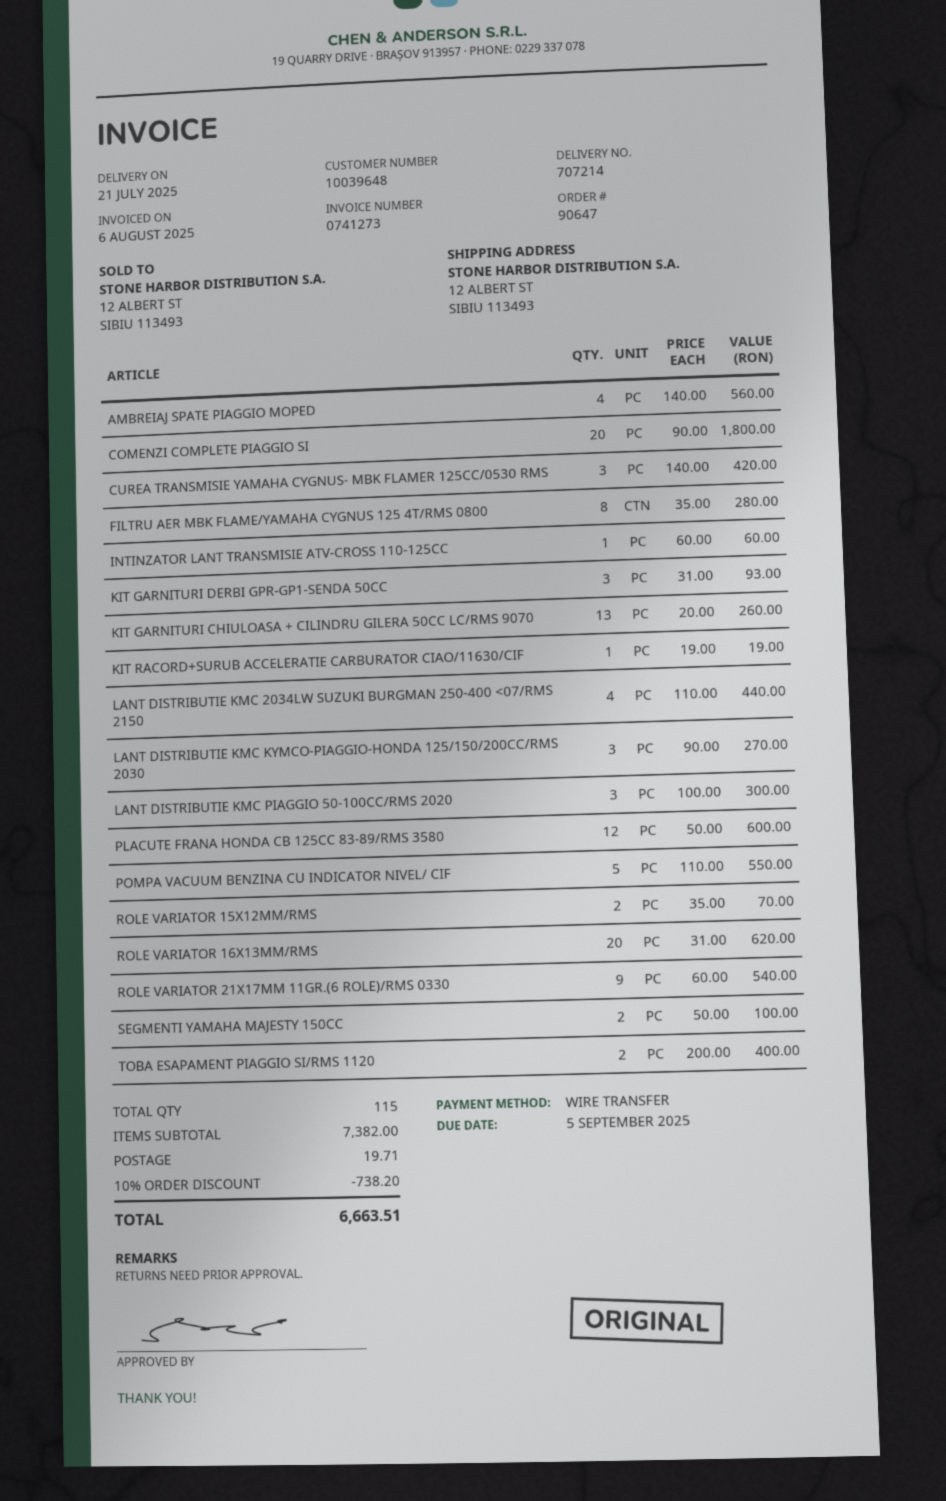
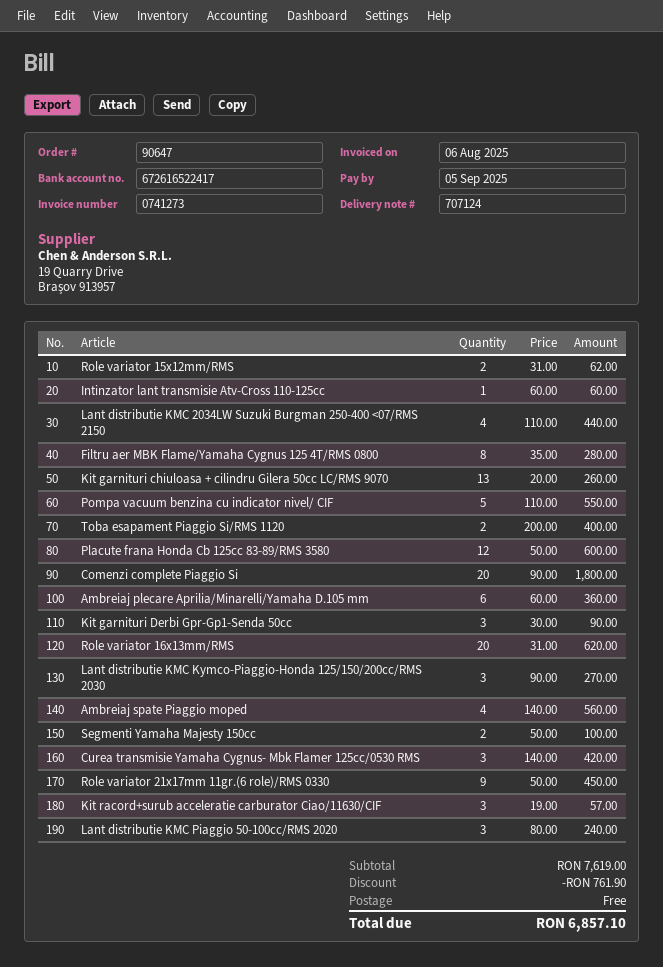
delivery note number: 707214 -> 707124
KIT GARNITURI DERBI GPR-GP1-SENDA 50CC: 3 x 31.00 = 93.00 -> 3 x 30.00 = 90.00
KIT RACORD+SURUB ACCELERATIE CARBURATOR CIAO/11630/CIF: 1 x 19.00 = 19.00 -> 3 x 19.00 = 57.00
LANT DISTRIBUTIE KMC PIAGGIO 50-100CC/RMS 2020: 3 x 100.00 = 300.00 -> 3 x 80.00 = 240.00
ROLE VARIATOR 15X12MM/RMS: 2 x 35.00 = 70.00 -> 2 x 31.00 = 62.00
ROLE VARIATOR 21X17MM 11GR.(6 ROLE)/RMS 0330: 9 x 60.00 = 540.00 -> 9 x 50.00 = 450.00
Ambreiaj plecare Aprilia/Minarelli/Yamaha D.105 mm: none -> 6 x 60.00 = 360.00
subtotal: 7382.00 -> 7619.00
discount: 738.20 -> 761.90
shipping: 19.71 -> 0.00
total: 6663.51 -> 6857.10

